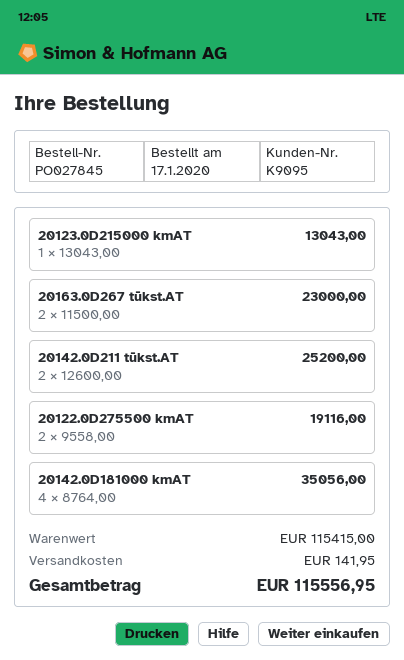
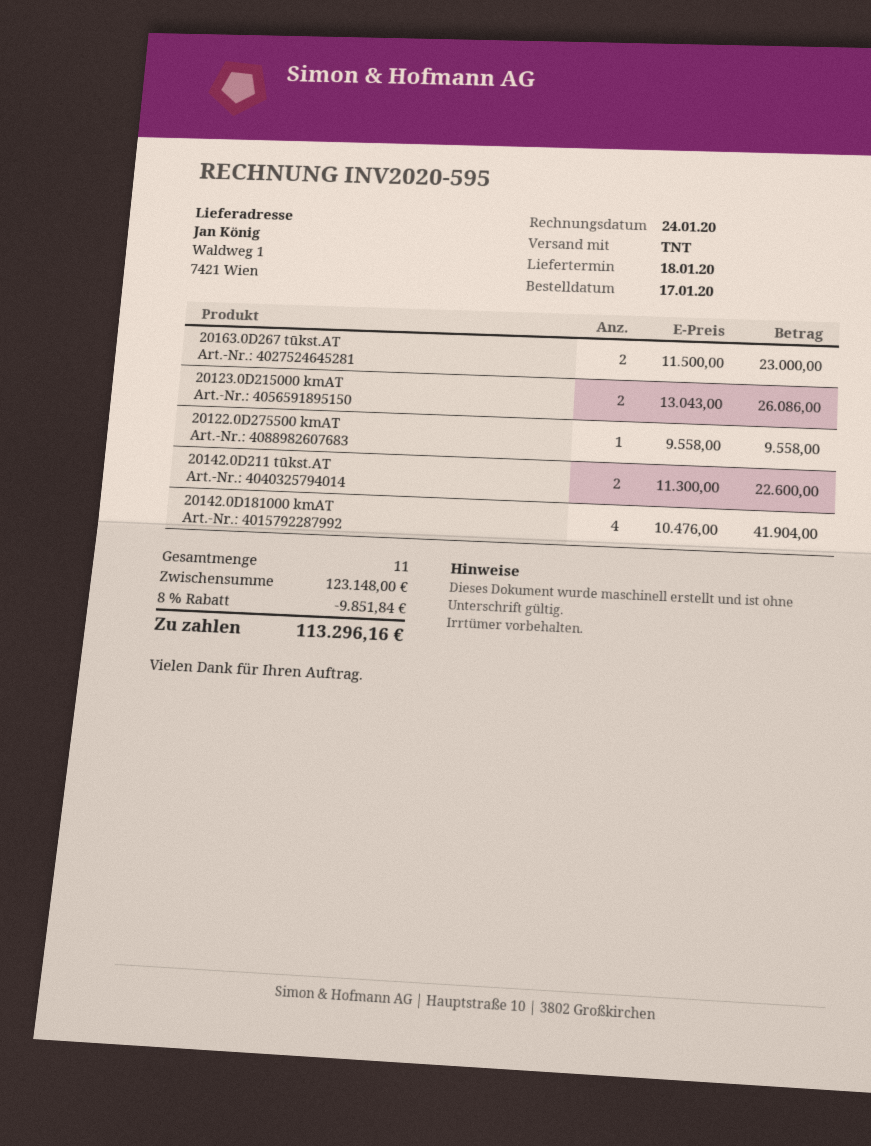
20123.0D215000 kmAT: 1 x 13043.00 = 13043.00 -> 2 x 13043.00 = 26086.00
20142.0D211 tūkst.AT: 2 x 12600.00 = 25200.00 -> 2 x 11300.00 = 22600.00
20122.0D275500 kmAT: 2 x 9558.00 = 19116.00 -> 1 x 9558.00 = 9558.00
20142.0D181000 kmAT: 4 x 8764.00 = 35056.00 -> 4 x 10476.00 = 41904.00
subtotal: 115415.00 -> 123148.00
discount: none -> 8% = 9851.84
shipping: 141.95 -> none
total: 115556.95 -> 113296.16

